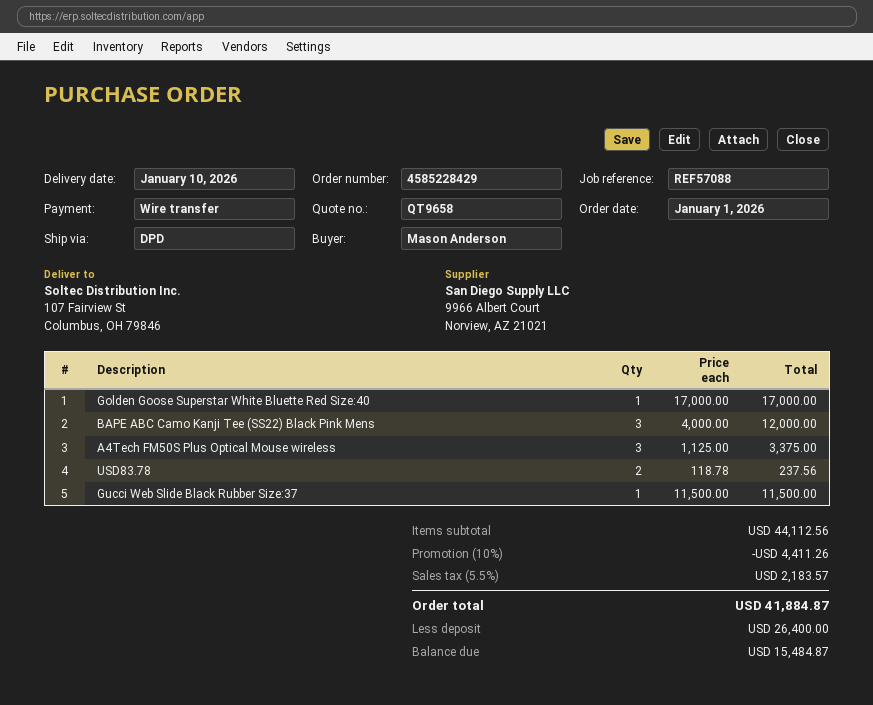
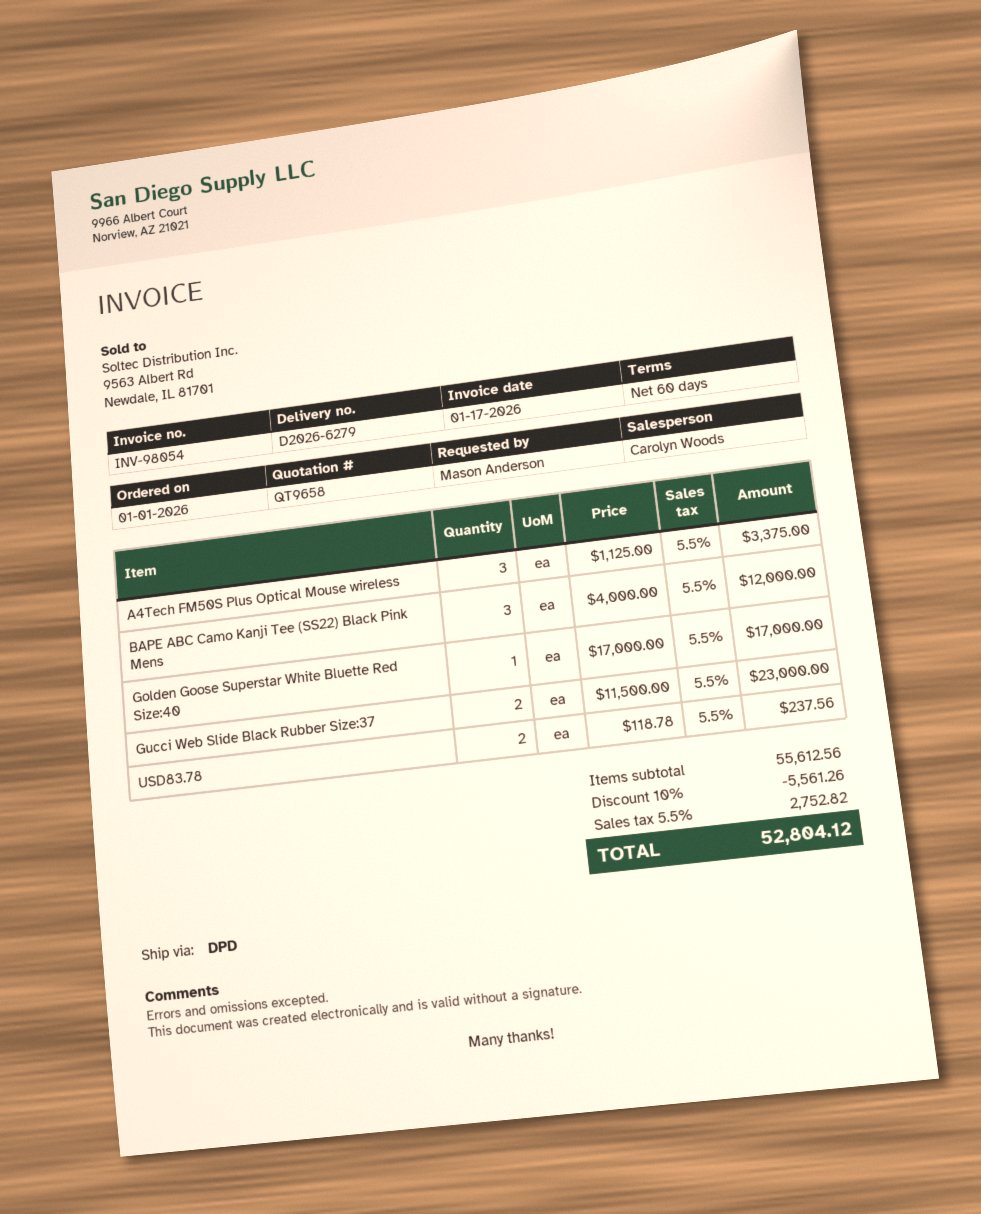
Gucci Web Slide Black Rubber Size:37: 1 x 11500.00 = 11500.00 -> 2 x 11500.00 = 23000.00
subtotal: 44112.56 -> 55612.56
discount: 10% = 4411.26 -> 10% = 5561.26
tax: 5.5% = 2183.57 -> 5.5% = 2752.82
total: 41884.87 -> 52804.12

